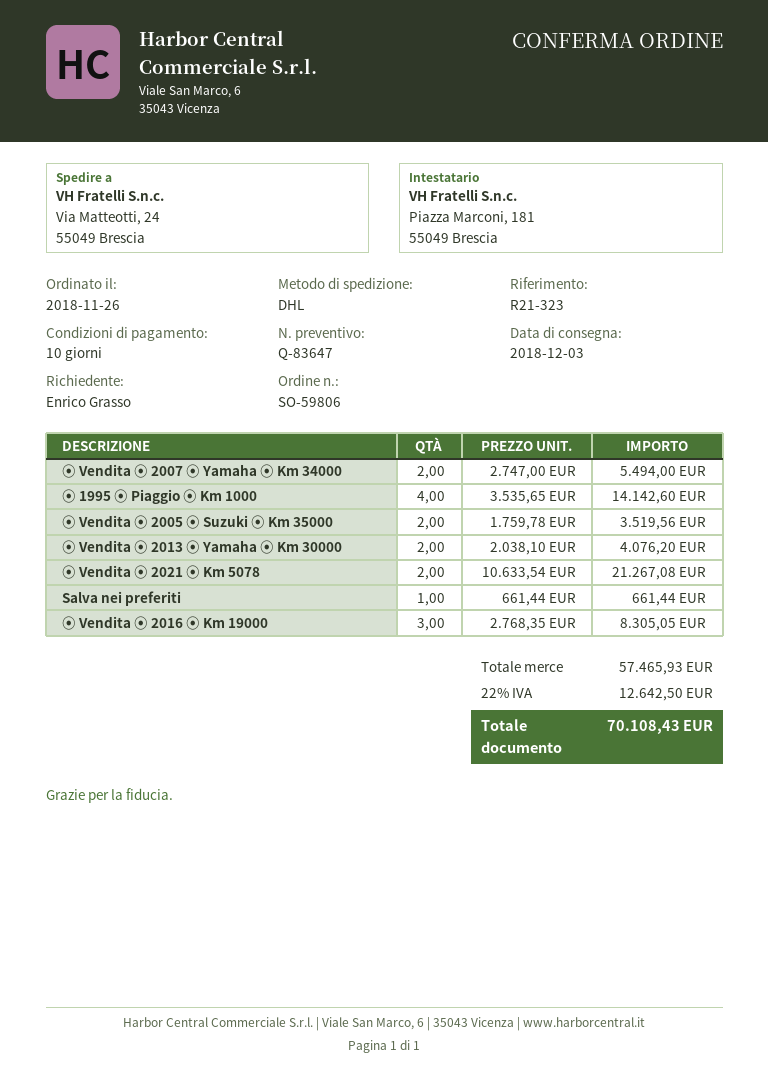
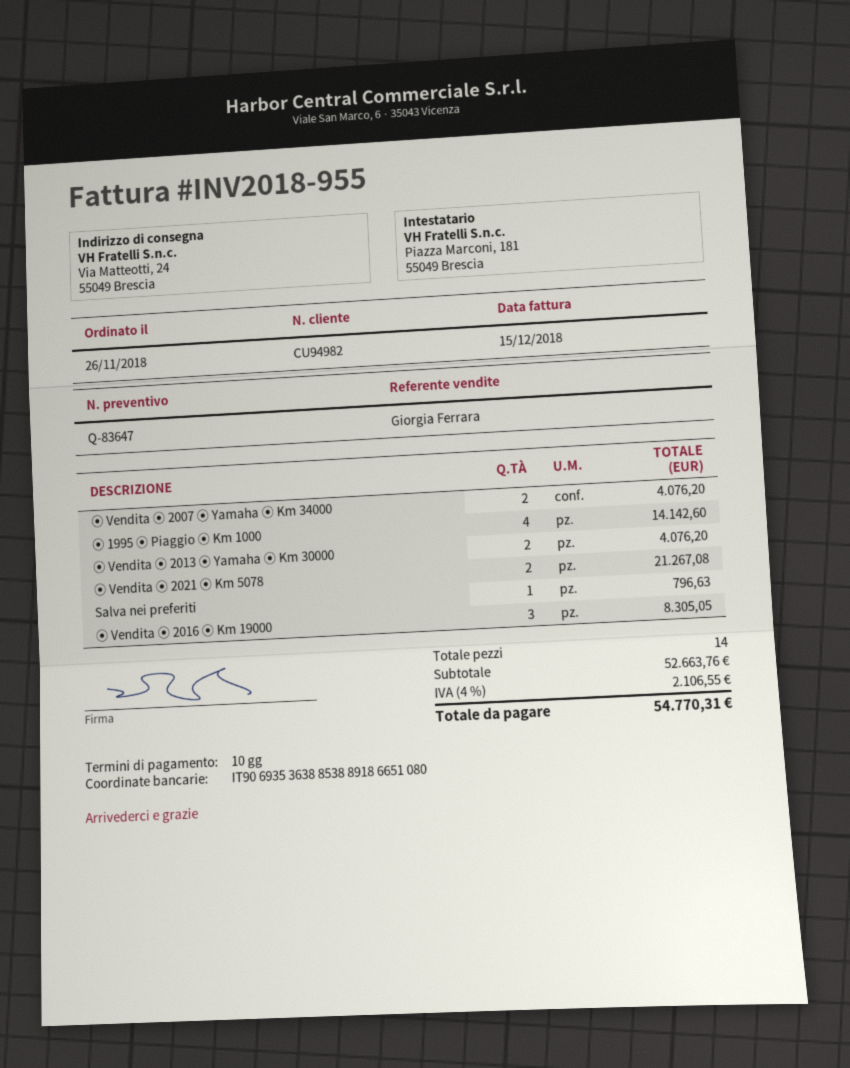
⦿ Vendita ⦿ 2007 ⦿ Yamaha ⦿ Km 34000: 2 for 5494.00 -> 2 for 4076.20
⦿ Vendita ⦿ 2005 ⦿ Suzuki ⦿ Km 35000: 2 for 3519.56 -> none
Salva nei preferiti: 1 for 661.44 -> 1 for 796.63
subtotal: 57465.93 -> 52663.76
tax: 22% = 12642.50 -> 4% = 2106.55
total: 70108.43 -> 54770.31

